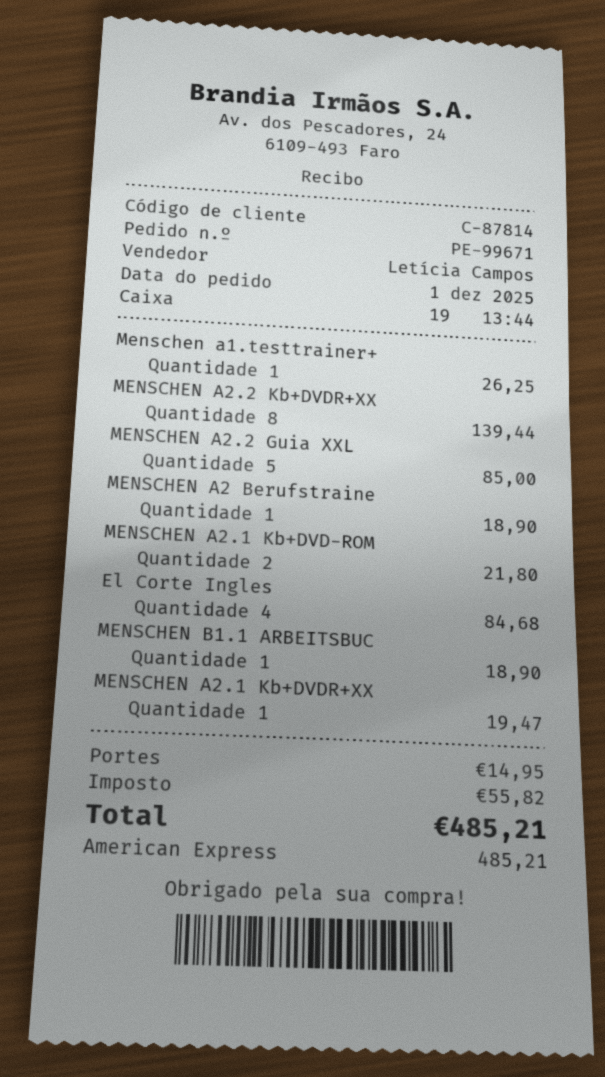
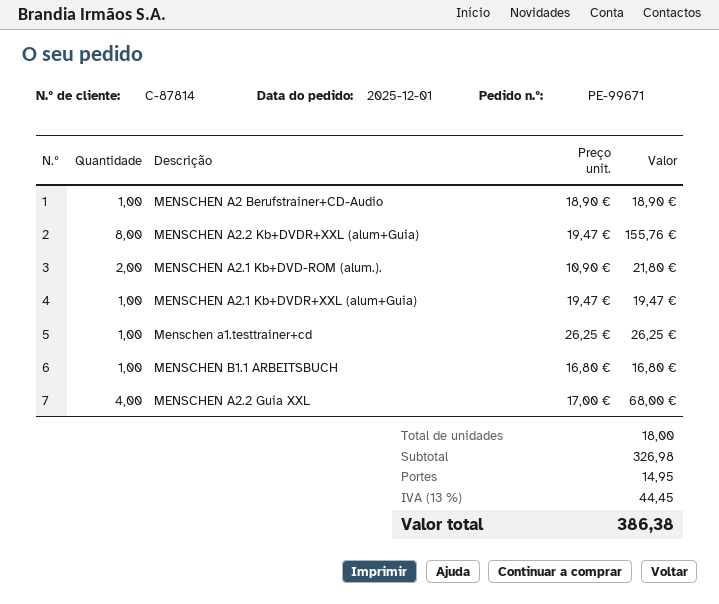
MENSCHEN A2.2 Kb+DVDR+XX: 8 for 139.44 -> 8 for 155.76
MENSCHEN A2.2 Guia XXL: 5 for 85.00 -> 4 for 68.00
El Corte Ingles: 4 for 84.68 -> none
MENSCHEN B1.1 ARBEITSBUC: 1 for 18.90 -> 1 for 16.80
tax: 55.82 -> 44.45
total: 485.21 -> 386.38

